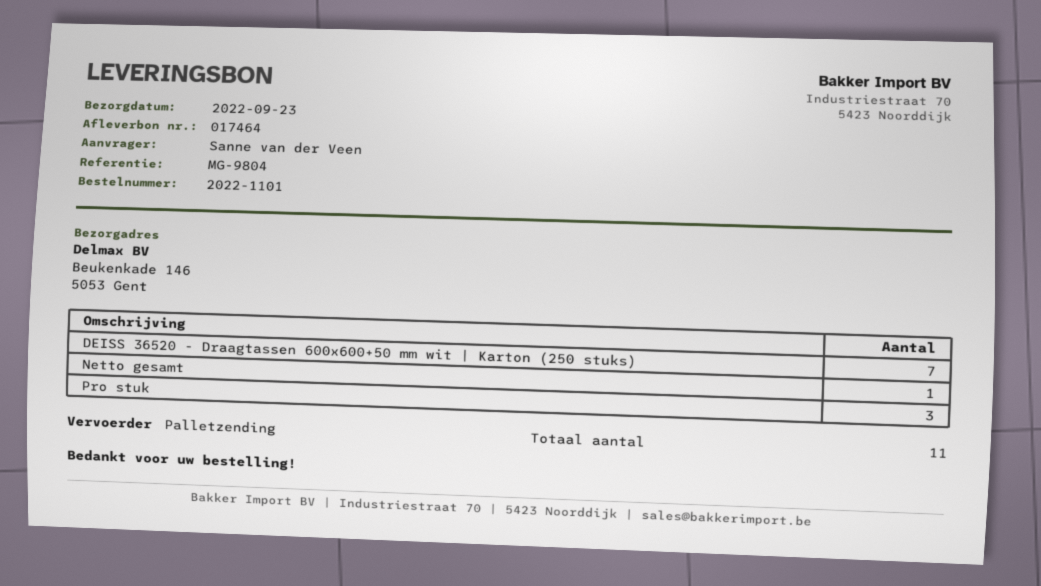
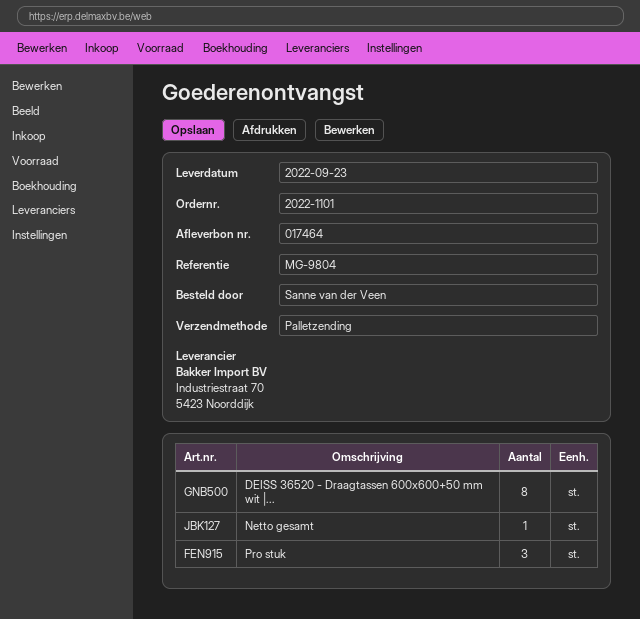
DEISS 36520 - Draagtassen 600x600+50 mm wit | Karton (250 stuks): 7 -> 8

